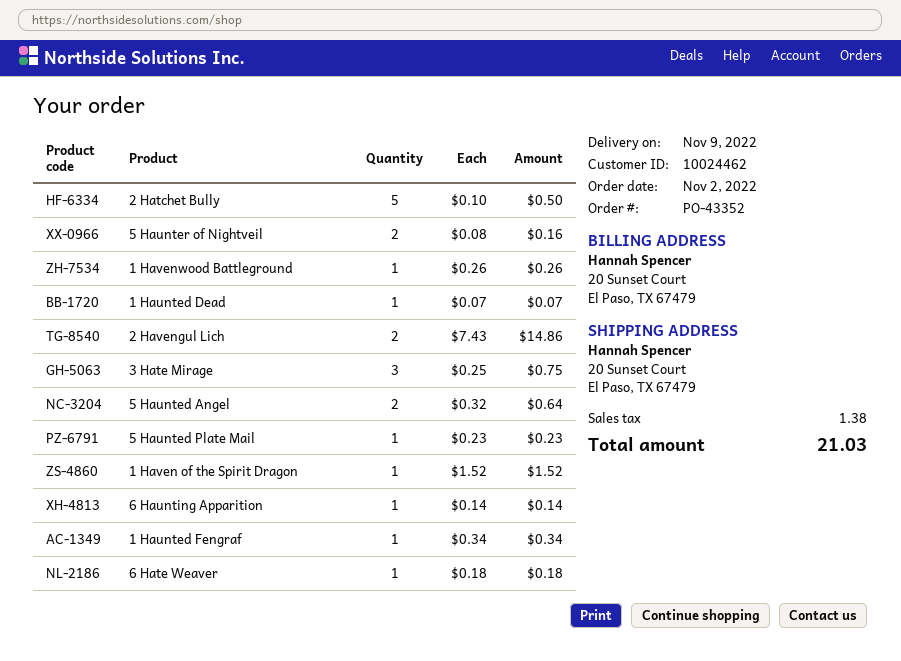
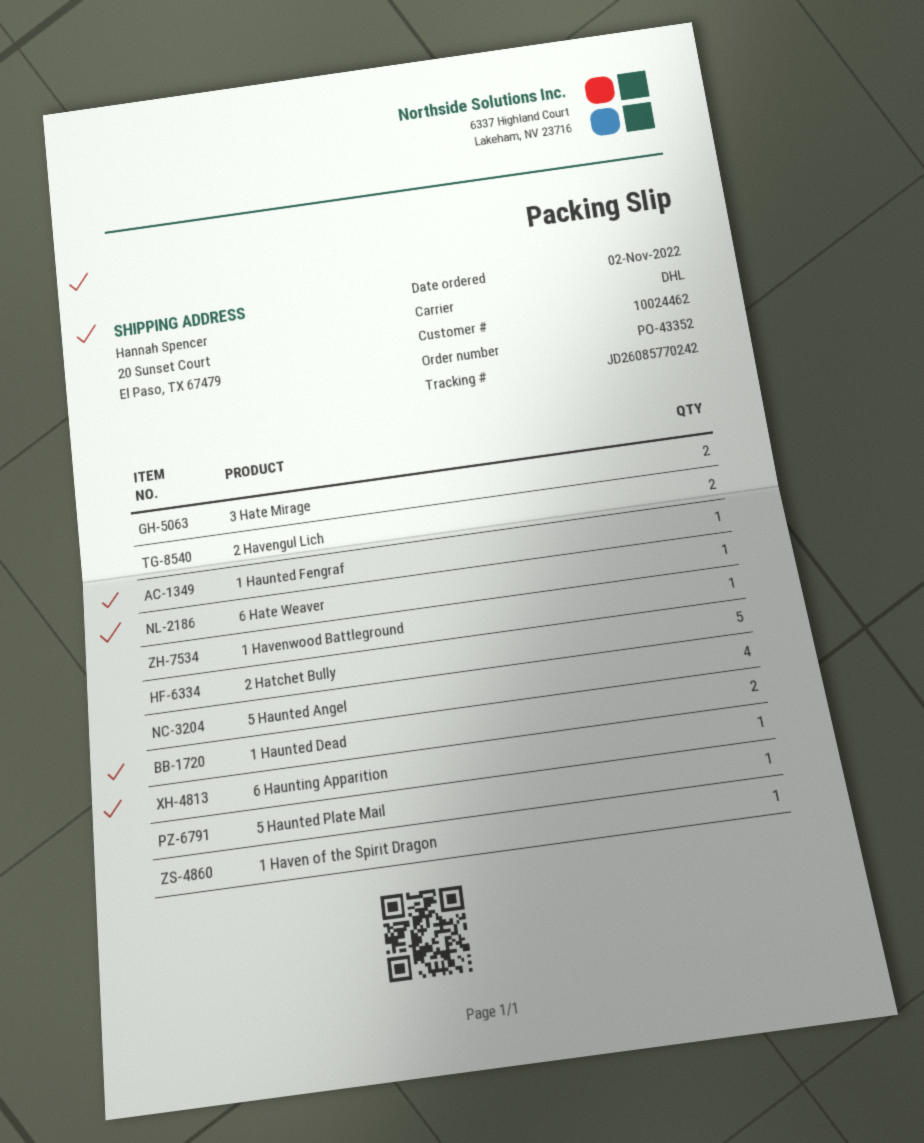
5 Haunter of Nightveil: 2 -> none
1 Haunted Dead: 1 -> 2
3 Hate Mirage: 3 -> 2
5 Haunted Angel: 2 -> 4

